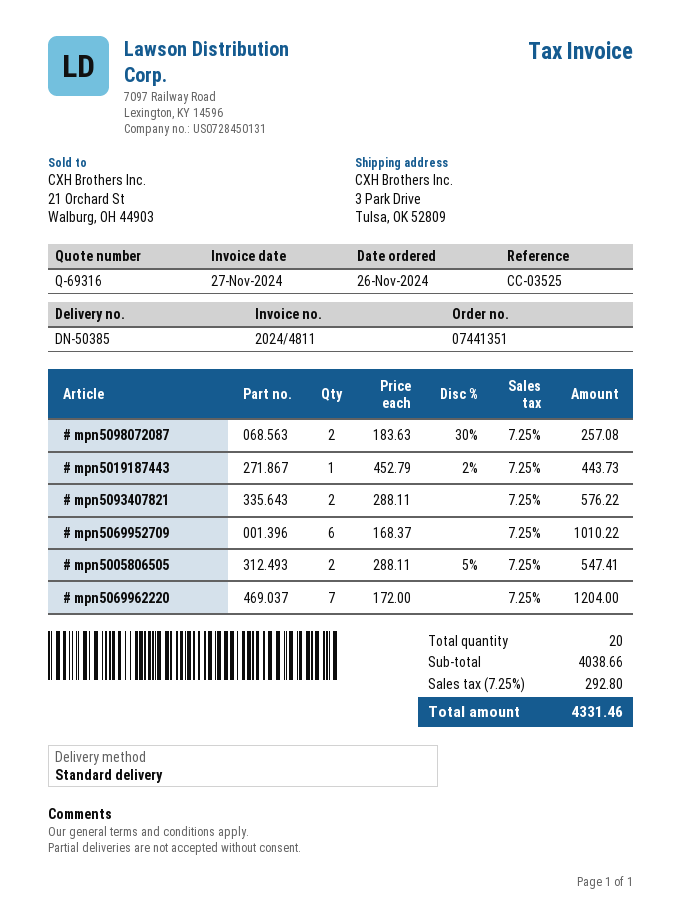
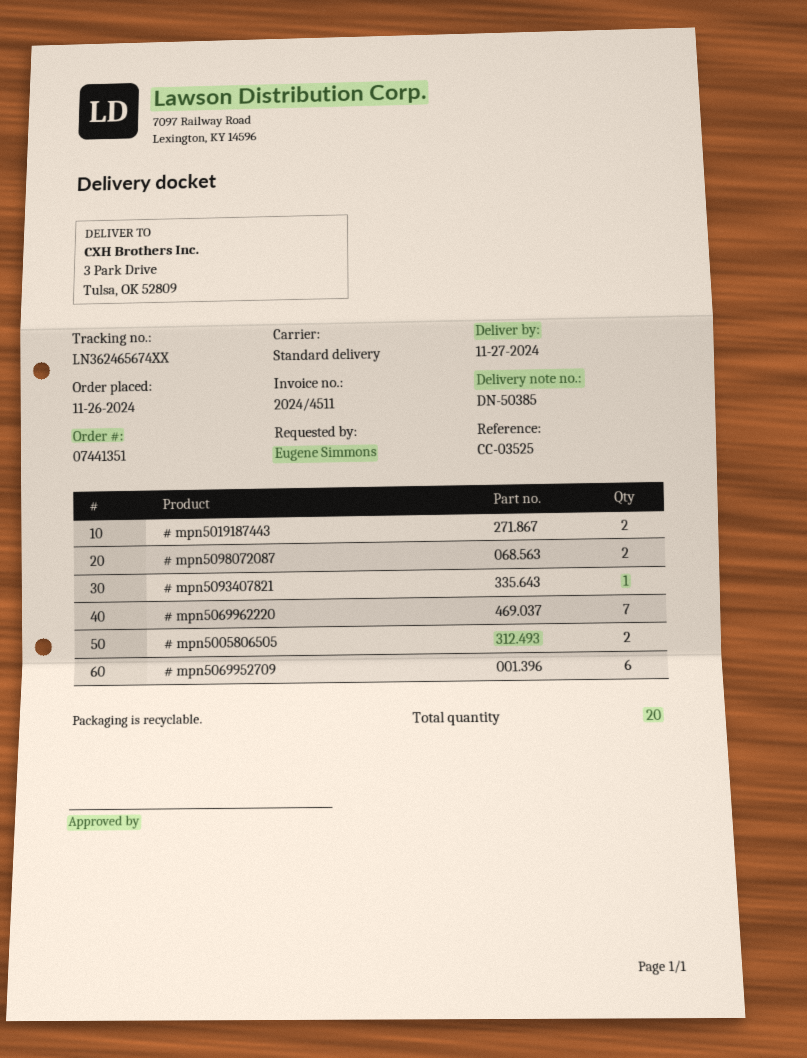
invoice number: 2024/4811 -> 2024/4511
# mpn5019187443: 1 -> 2
# mpn5093407821: 2 -> 1

